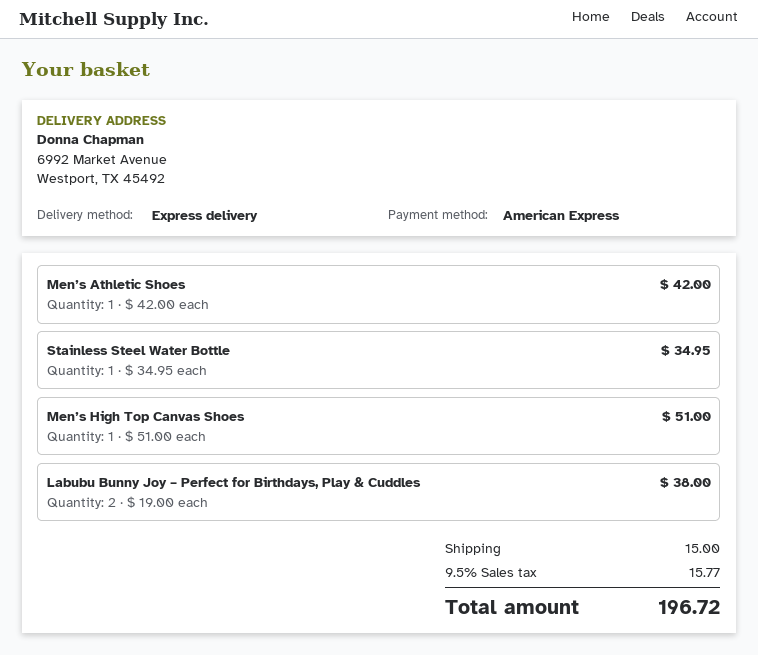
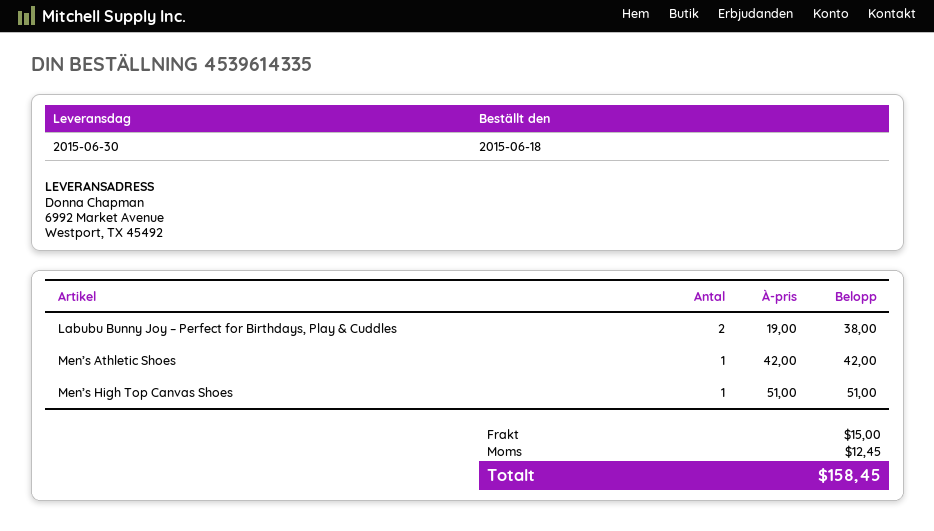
Stainless Steel Water Bottle: 1 x 34.95 = 34.95 -> none
tax: 15.77 -> 12.45
total: 196.72 -> 158.45

